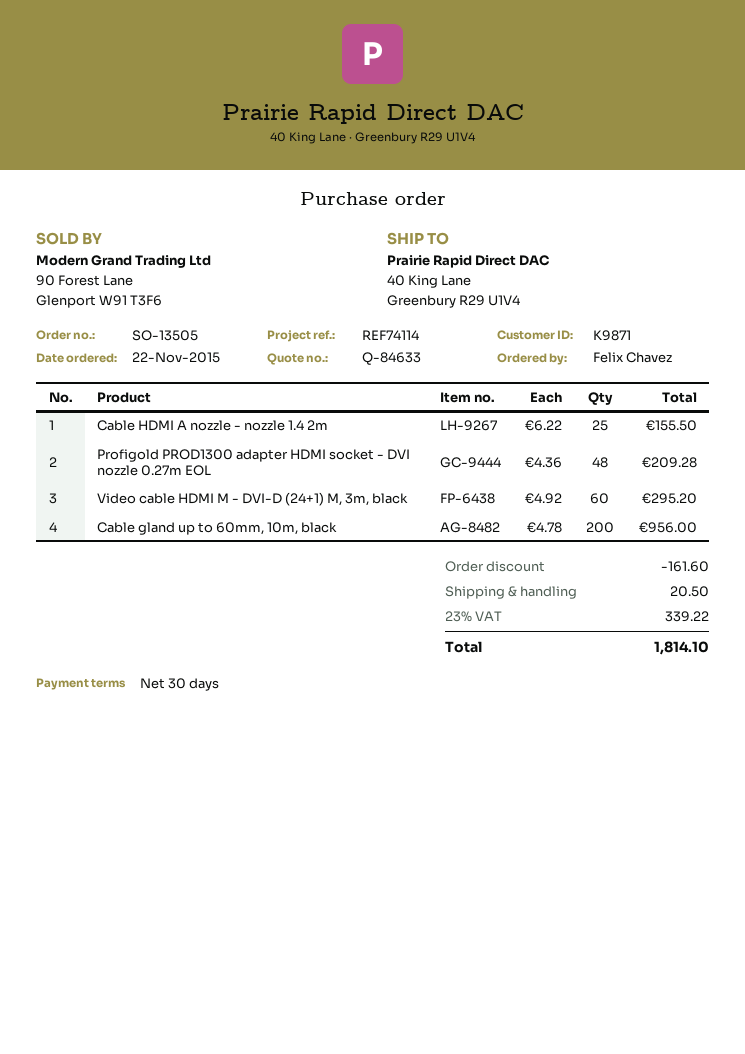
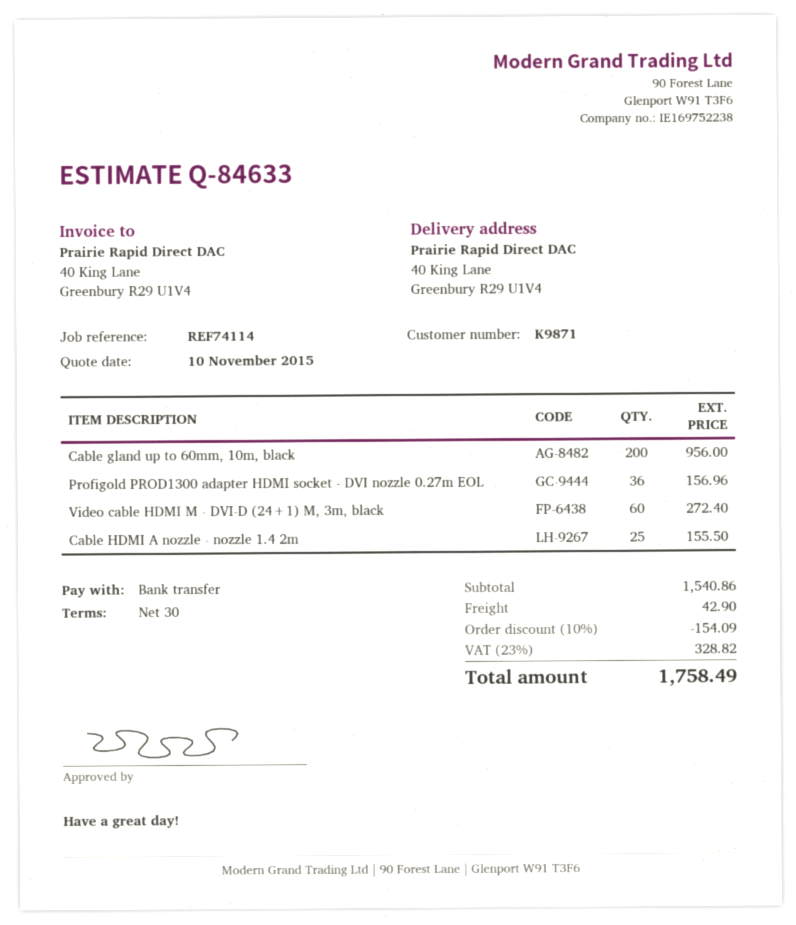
Profigold PROD1300 adapter HDMI socket - DVI nozzle 0.27m EOL: 48 for 209.28 -> 36 for 156.96
Video cable HDMI M - DVI-D (24+1) M, 3m, black: 60 for 295.20 -> 60 for 272.40
discount: 161.60 -> 154.09
shipping: 20.50 -> 42.90
tax: 23% = 339.22 -> 23% = 328.82
total: 1814.10 -> 1758.49

